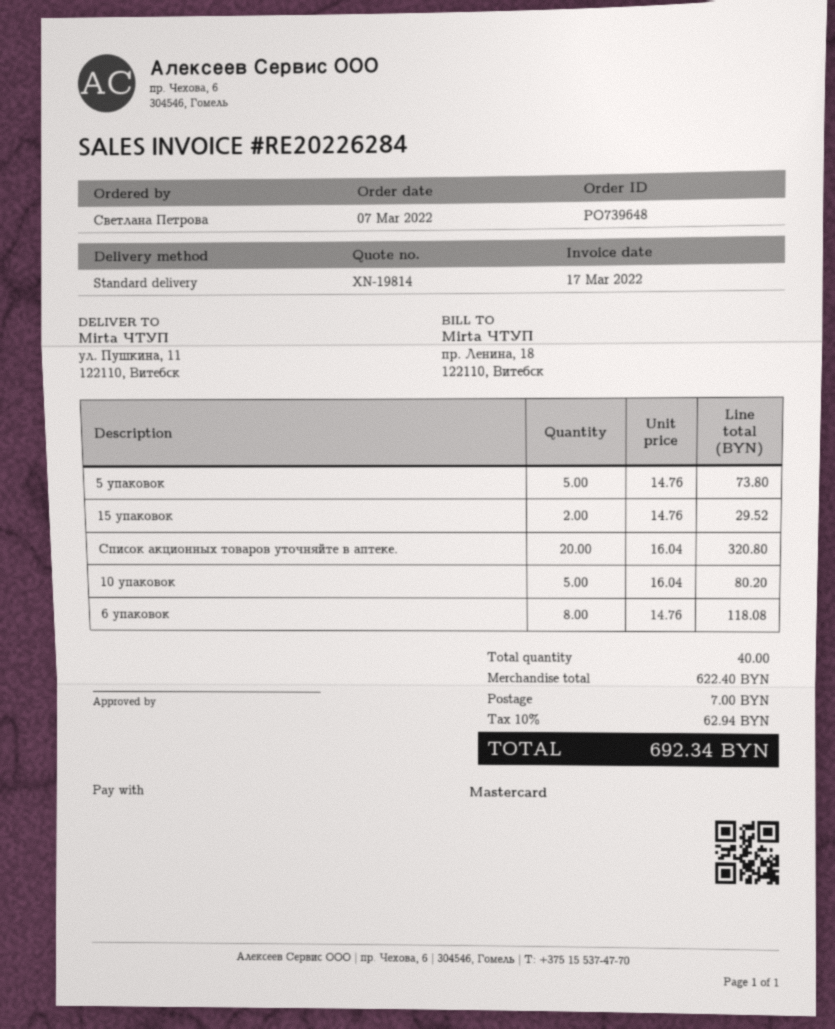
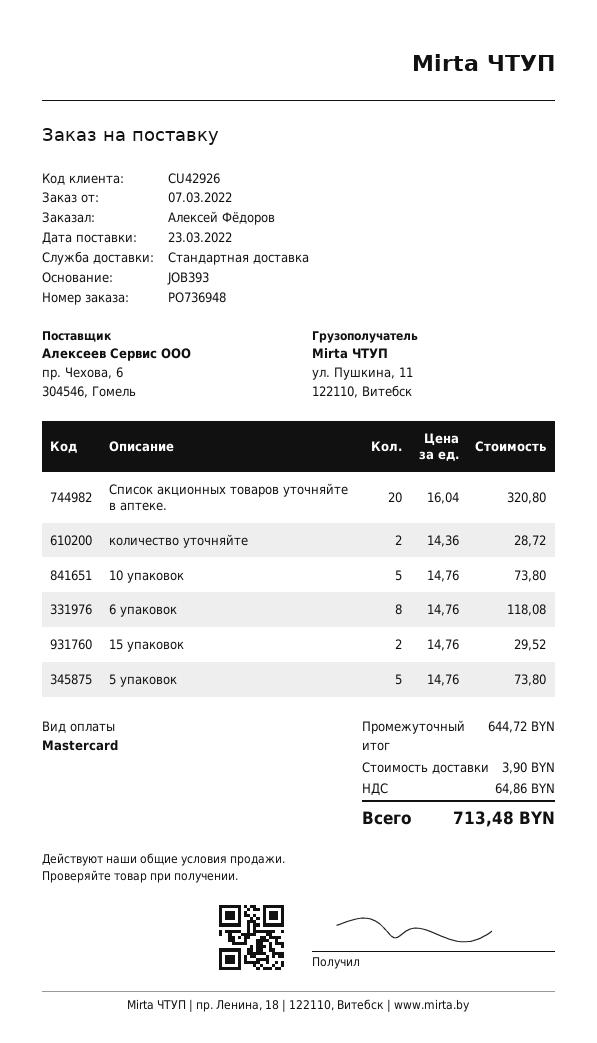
order number: PO739648 -> PO736948
ordered by: Светлана Петрова -> Алексей Фёдоров
10 упаковок: 5 x 16.04 = 80.20 -> 5 x 14.76 = 73.80
количество уточняйте: none -> 2 x 14.36 = 28.72
subtotal: 622.40 -> 644.72
shipping: 7.00 -> 3.90
tax: 62.94 -> 64.86
total: 692.34 -> 713.48

